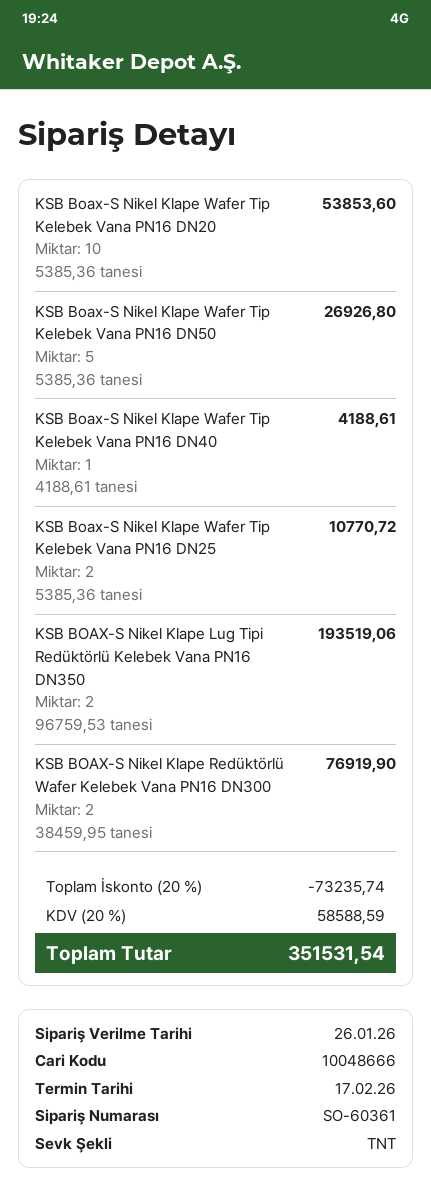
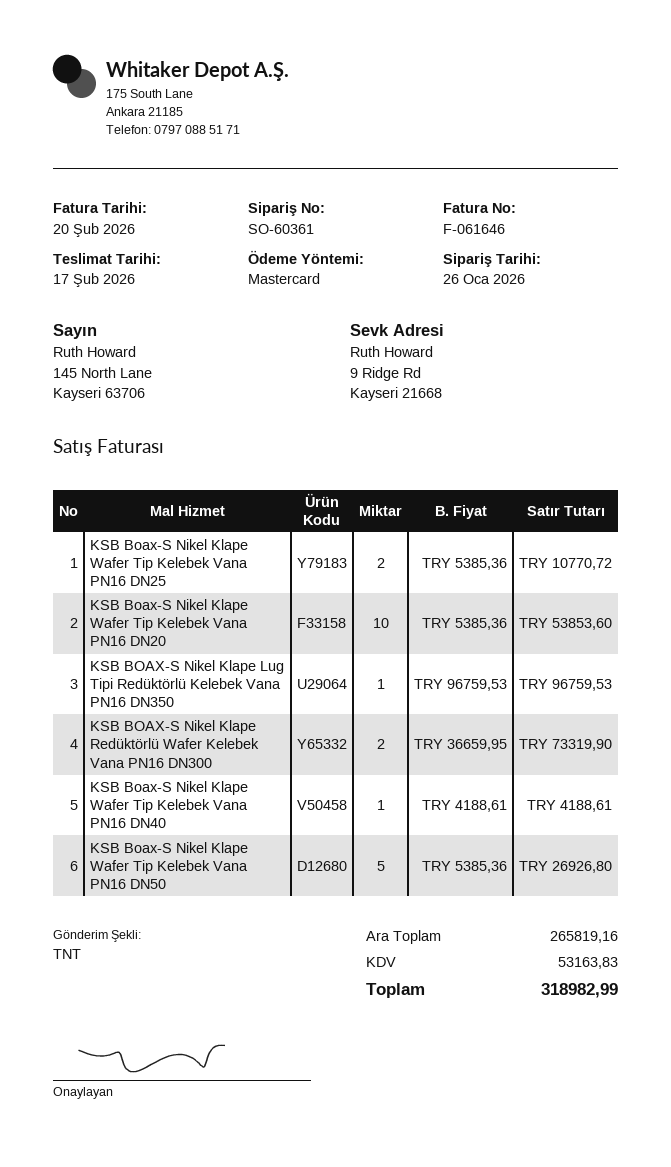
KSB BOAX-S Nikel Klape Lug Tipi Redüktörlü Kelebek Vana PN16 DN350: 2 x 96759.53 = 193519.06 -> 1 x 96759.53 = 96759.53
KSB BOAX-S Nikel Klape Redüktörlü Wafer Kelebek Vana PN16 DN300: 2 x 38459.95 = 76919.90 -> 2 x 36659.95 = 73319.90
discount: 20% = 73235.74 -> none
tax: 58588.59 -> 53163.83
total: 351531.54 -> 318982.99

